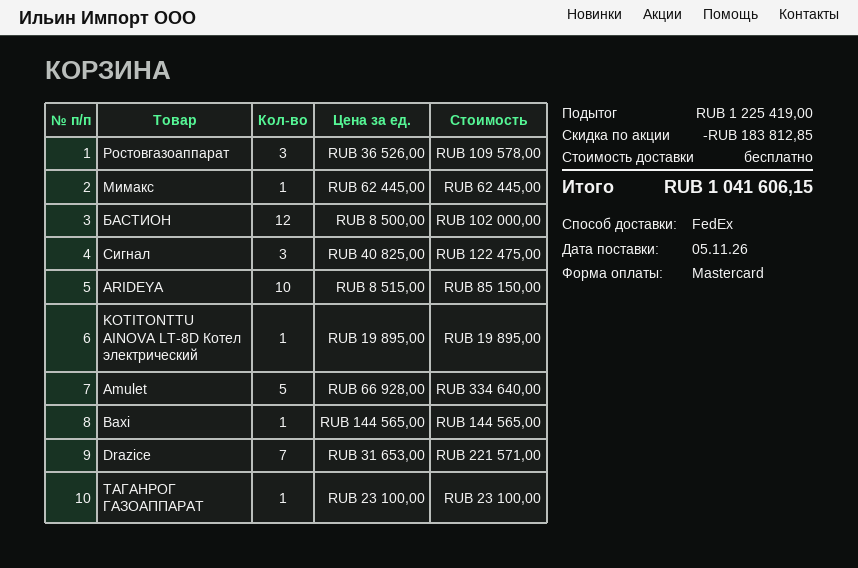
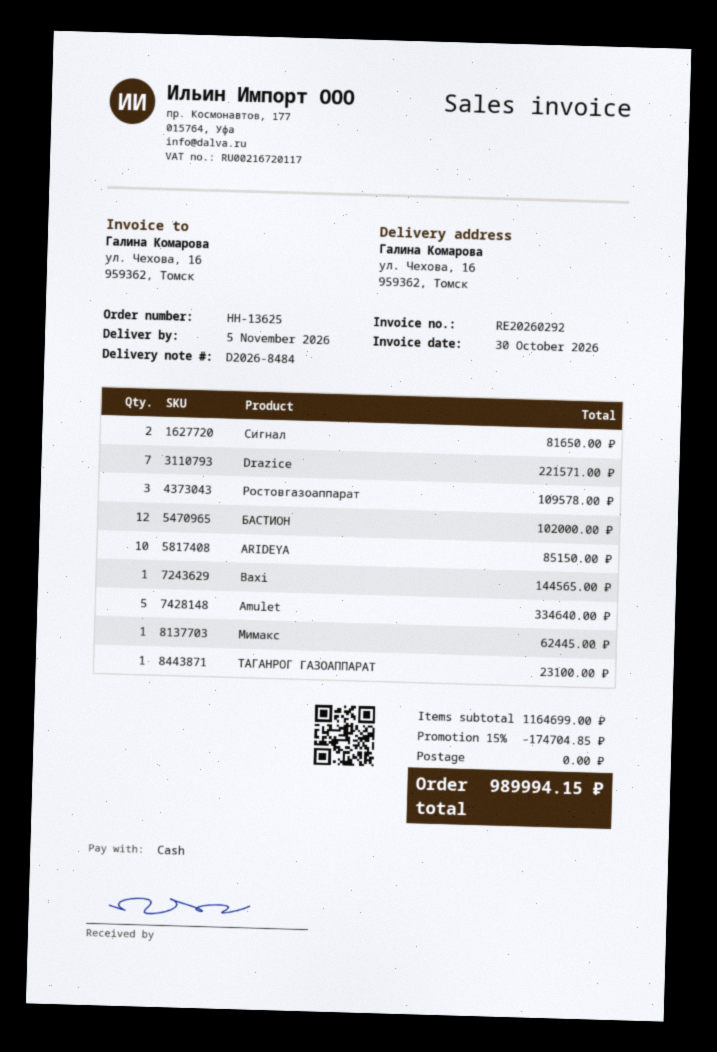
payment method: Mastercard -> cash
Сигнал: 3 for 122475.00 -> 2 for 81650.00
KOTITONTTU AINOVA LT-8D Котел электрический: 1 for 19895.00 -> none
subtotal: 1225419.00 -> 1164699.00
discount: 183812.85 -> 174704.85
total: 1041606.15 -> 989994.15

